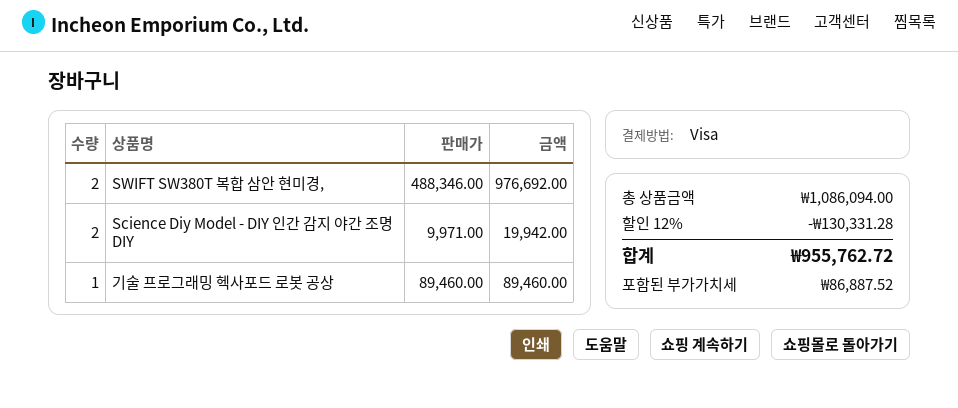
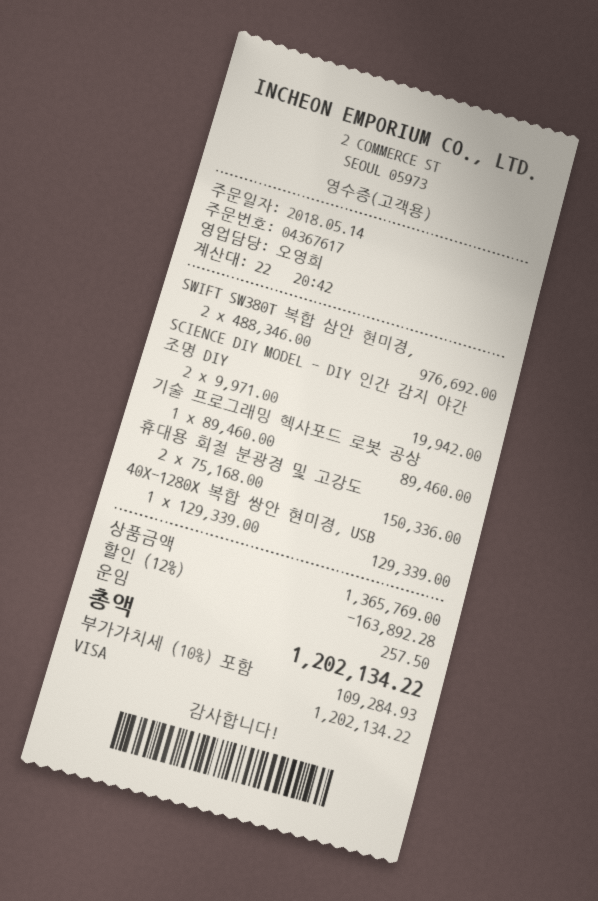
휴대용 회절 분광경 및 고강도: none -> 2 x 75168.00 = 150336.00
40X-1280X 복합 쌍안 현미경, USB: none -> 1 x 129339.00 = 129339.00
subtotal: 1086094.00 -> 1365769.00
discount: 12% = 130331.28 -> 12% = 163892.28
shipping: none -> 257.50
tax: 86887.52 -> 109284.93
total: 955762.72 -> 1202134.22

